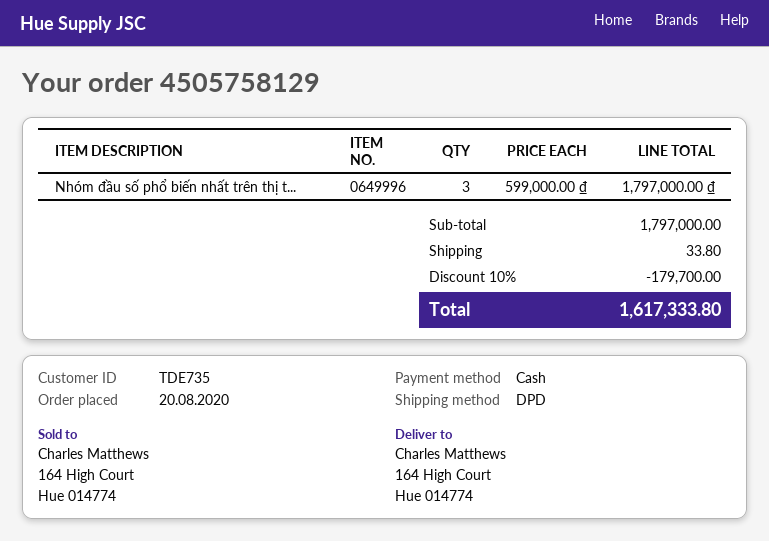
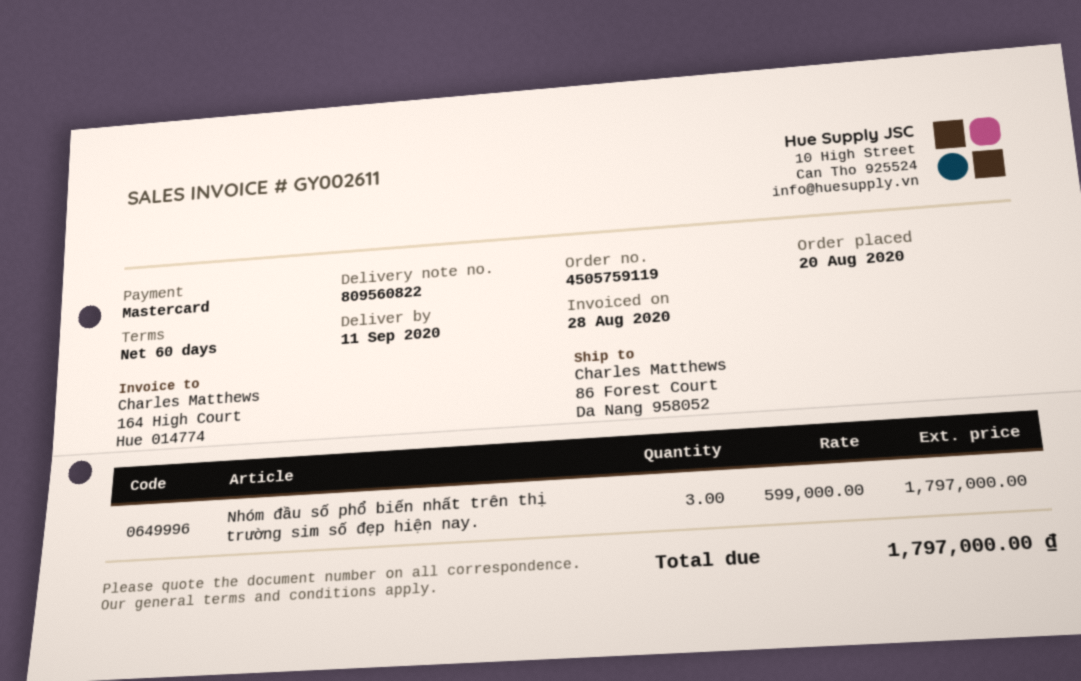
order number: 4505758129 -> 4505759119
payment method: cash -> Mastercard
ship to: 164 High Court, Hue 014774 -> 86 Forest Court, Da Nang 958052
discount: 10% = 179700.00 -> none
shipping: 33.80 -> none
total: 1617333.80 -> 1797000.00

